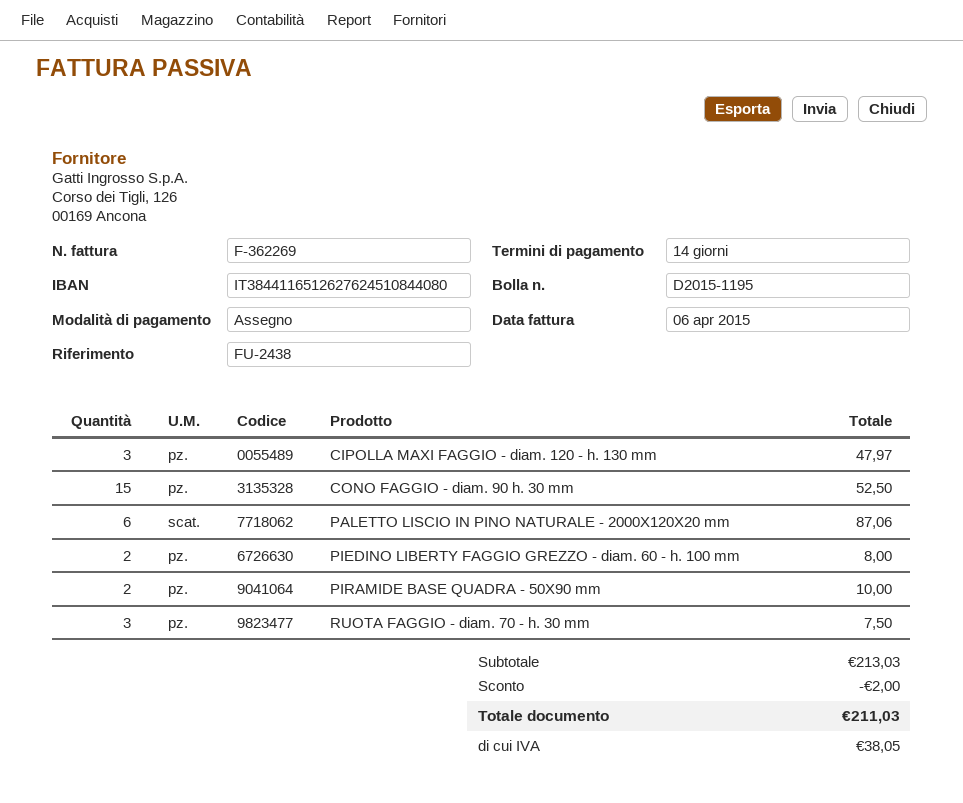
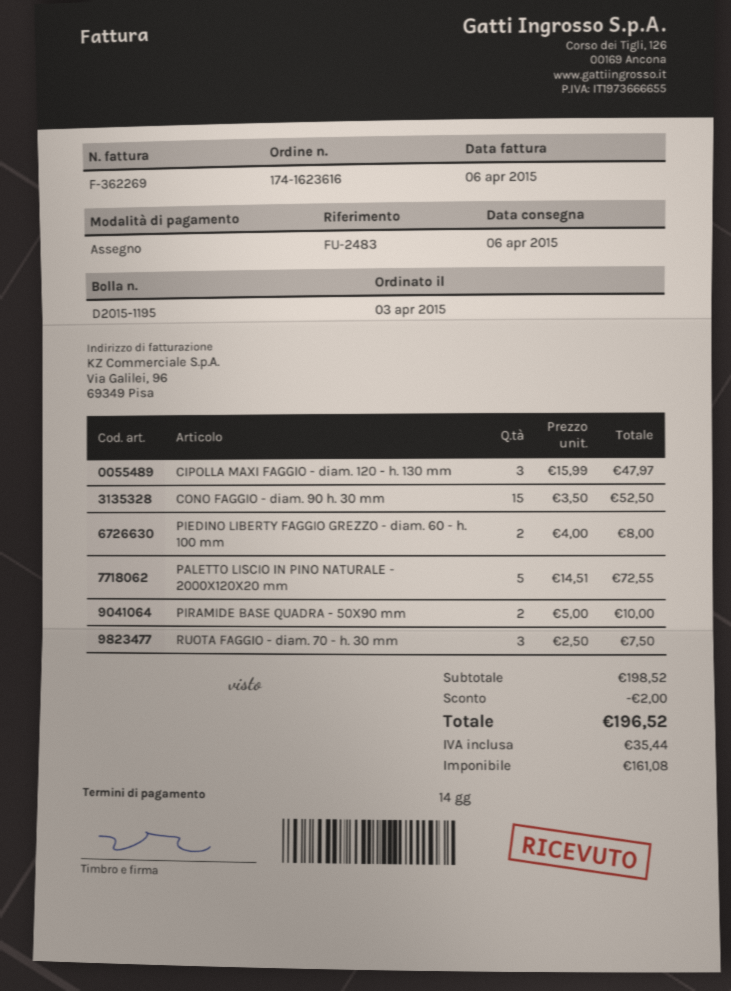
reference: FU-2438 -> FU-2483
PALETTO LISCIO IN PINO NATURALE - 2000X120X20 mm: 6 for 87.06 -> 5 for 72.55
subtotal: 213.03 -> 198.52
tax: 38.05 -> 35.44
total: 211.03 -> 196.52

